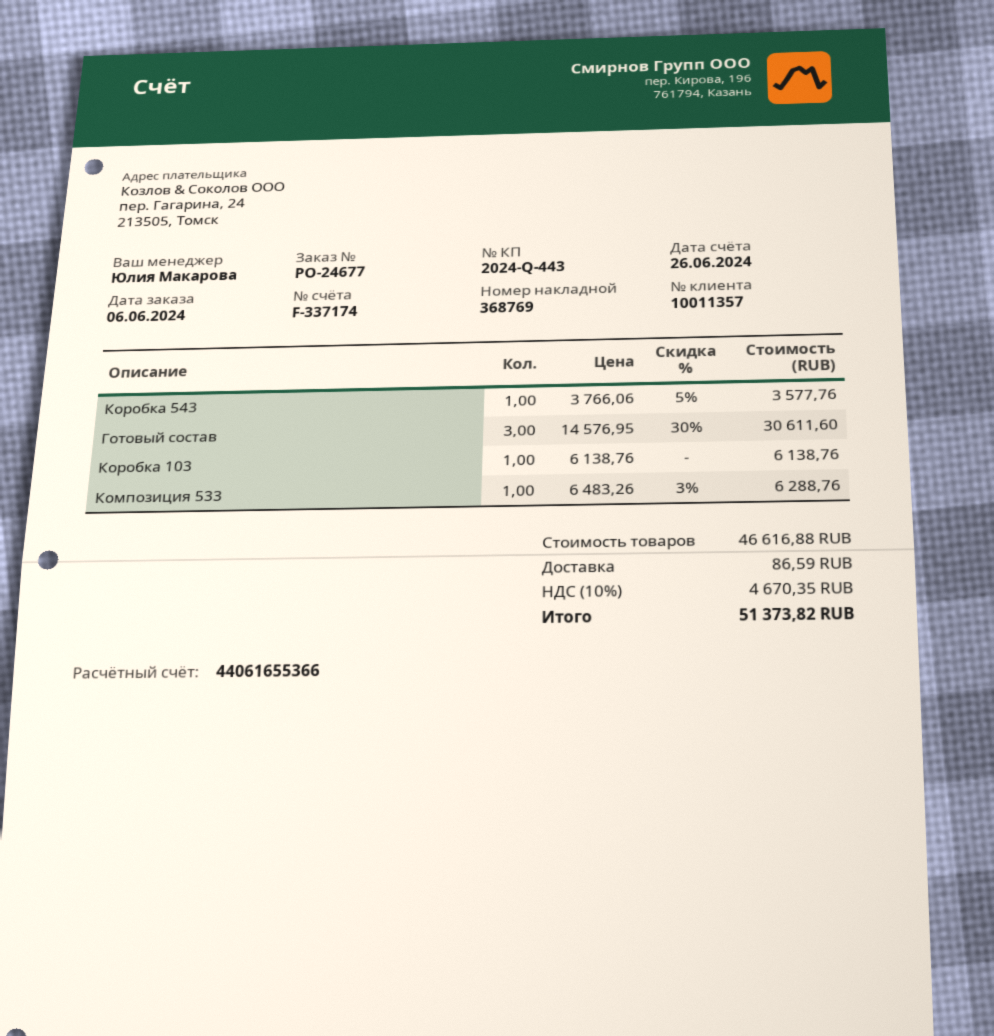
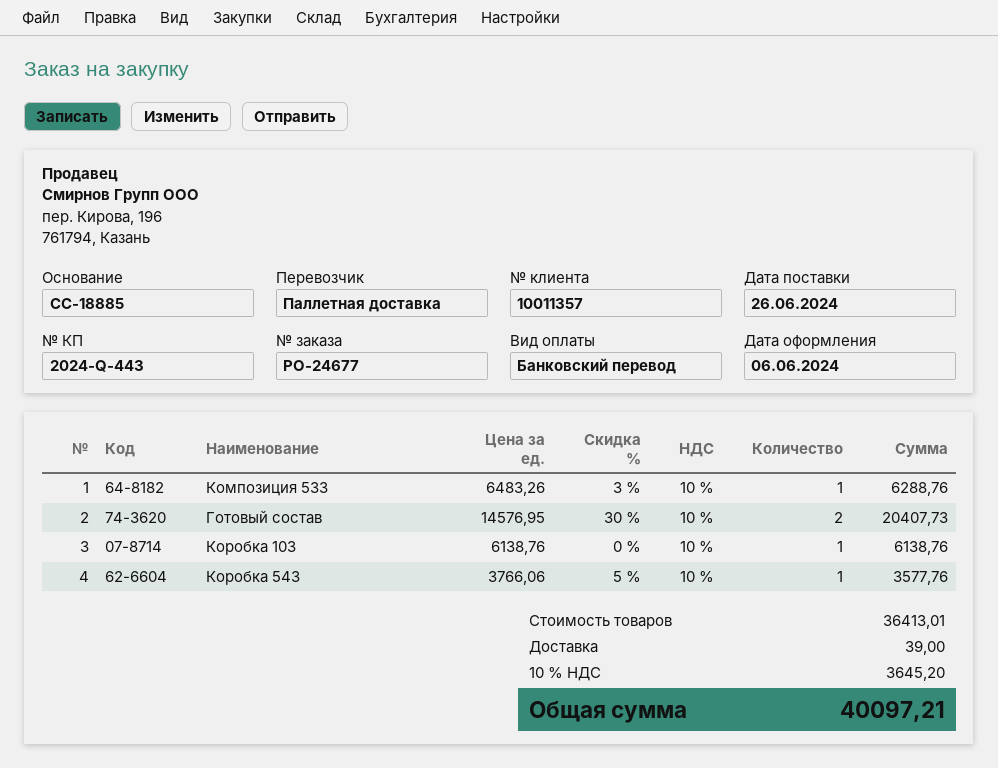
Готовый состав: 3 x 14576.95 - 30% = 30611.60 -> 2 x 14576.95 - 30% = 20407.73
subtotal: 46616.88 -> 36413.01
shipping: 86.59 -> 39.00
tax: 10% = 4670.35 -> 10% = 3645.20
total: 51373.82 -> 40097.21

